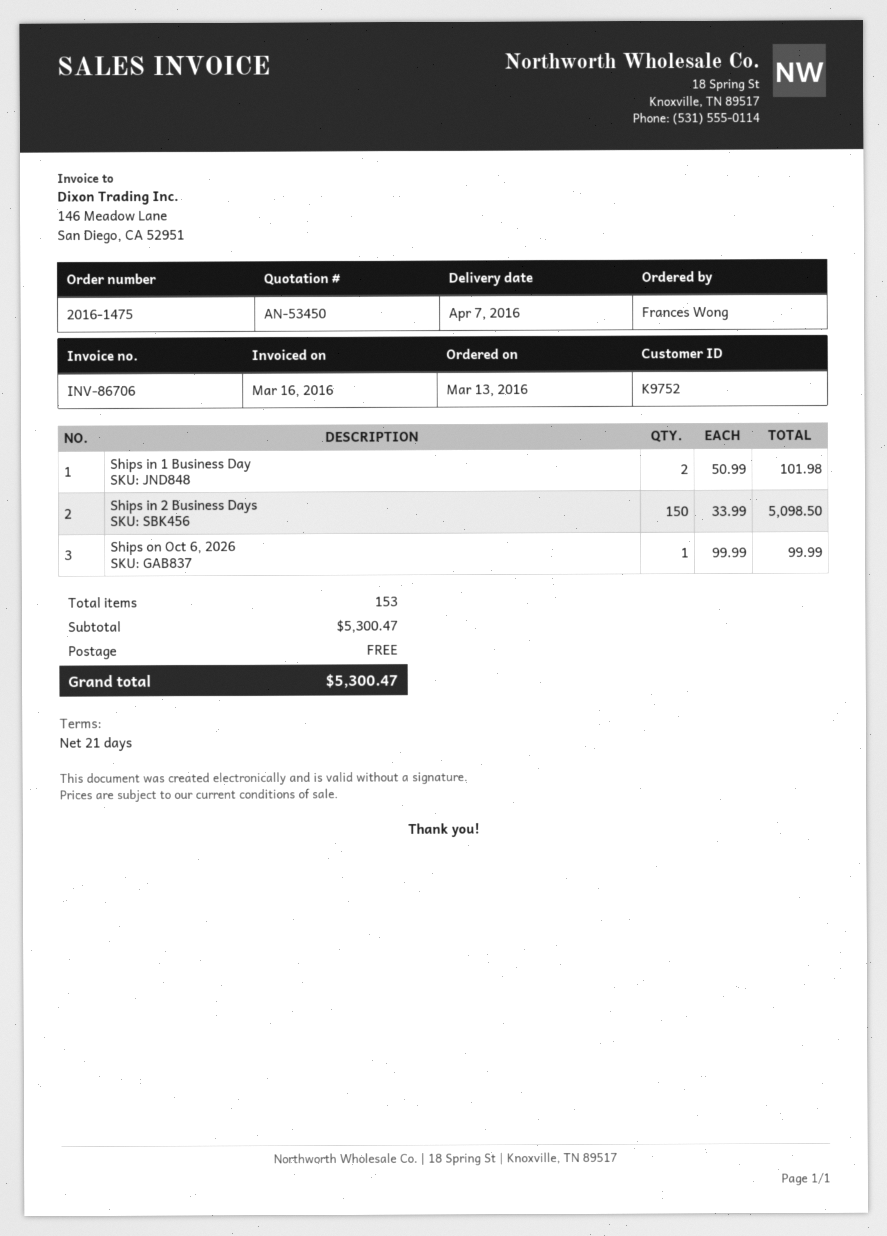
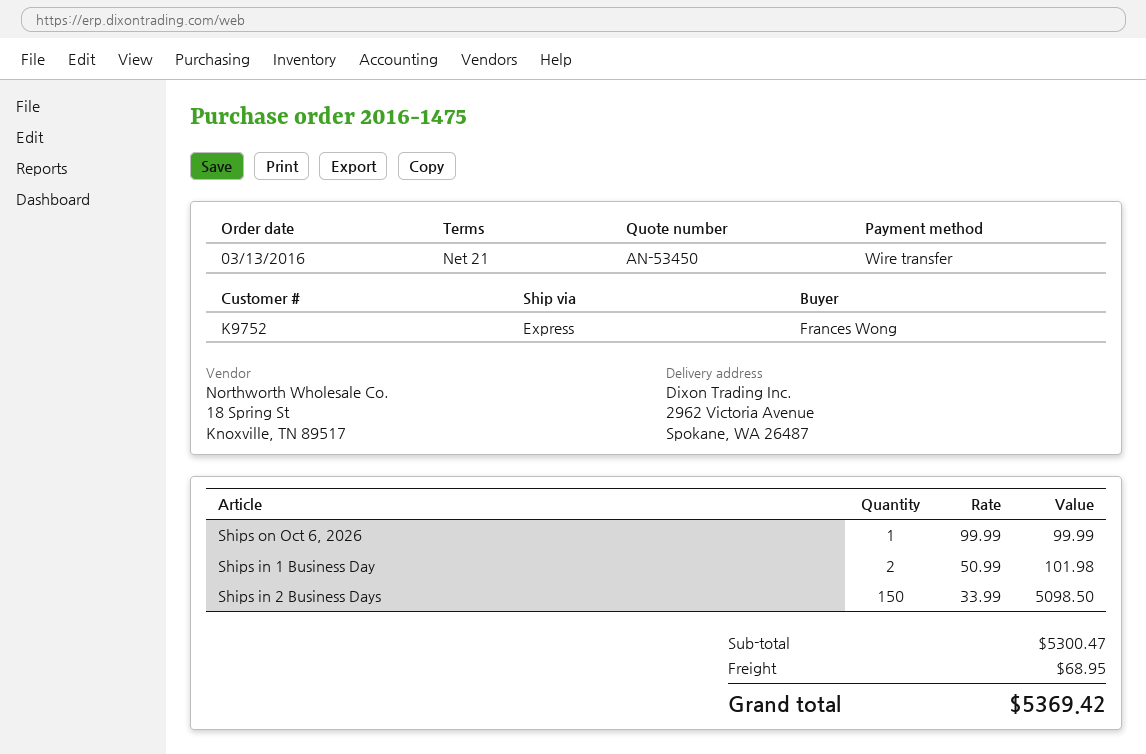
shipping: 0.00 -> 68.95
total: 5300.47 -> 5369.42

